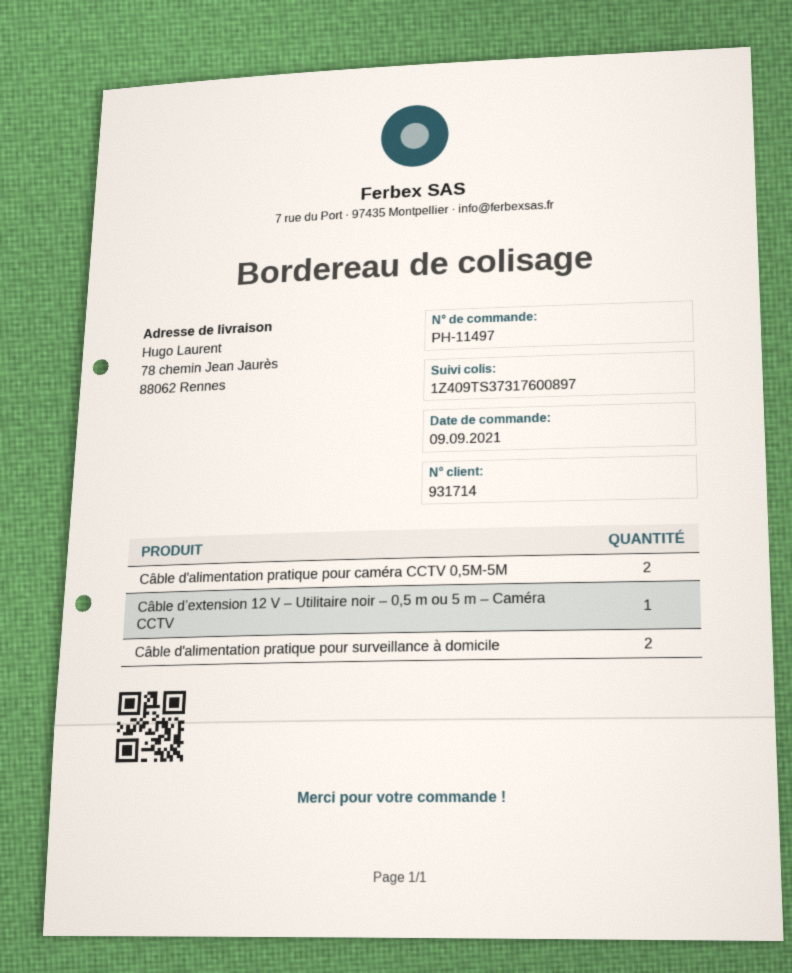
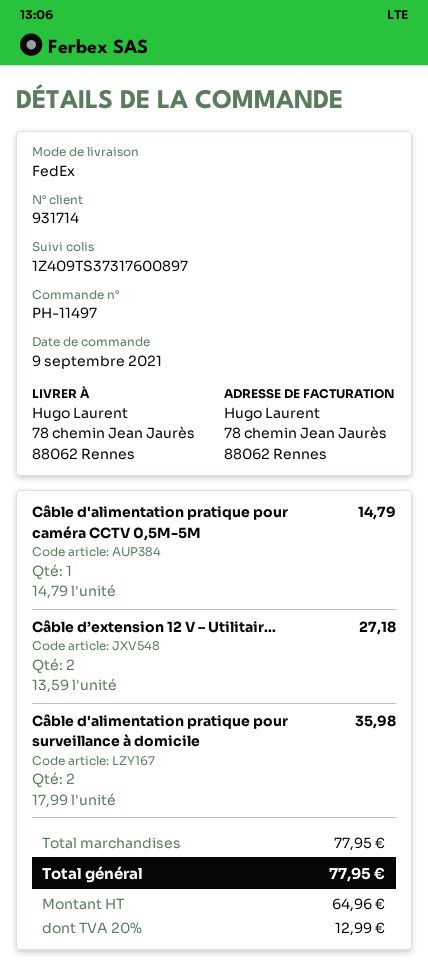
Câble d'alimentation pratique pour caméra CCTV 0,5M-5M: 2 -> 1
Câble d’extension 12 V – Utilitaire noir – 0,5 m ou 5 m – Caméra CCTV: 1 -> 2

